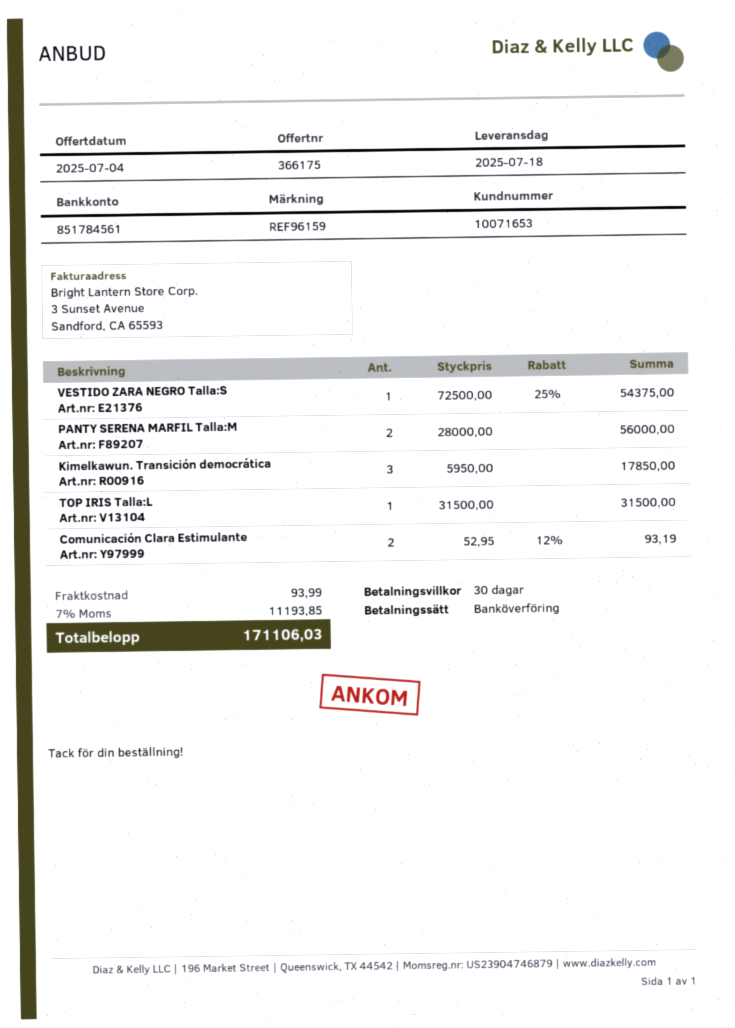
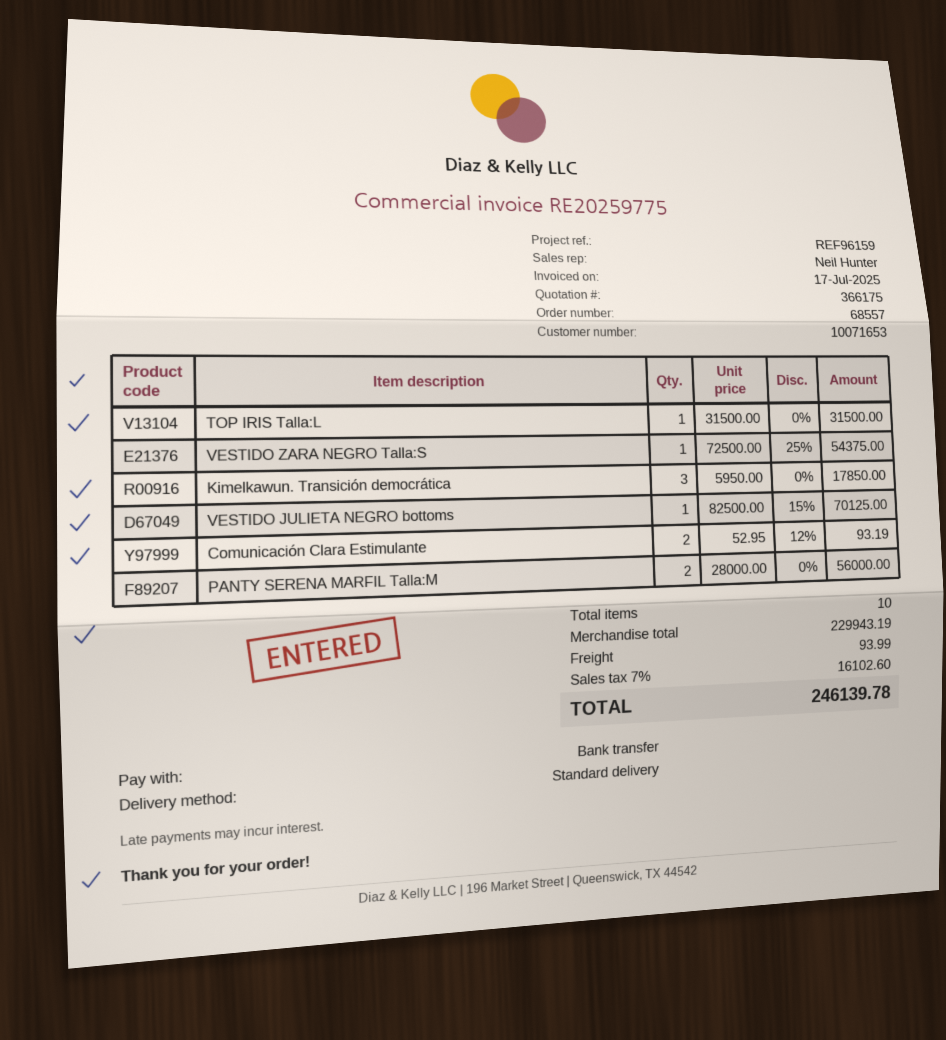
VESTIDO JULIETA NEGRO bottoms: none -> 1 x 82500.00 - 15% = 70125.00
tax: 7% = 11193.85 -> 7% = 16102.60
total: 171106.03 -> 246139.78

